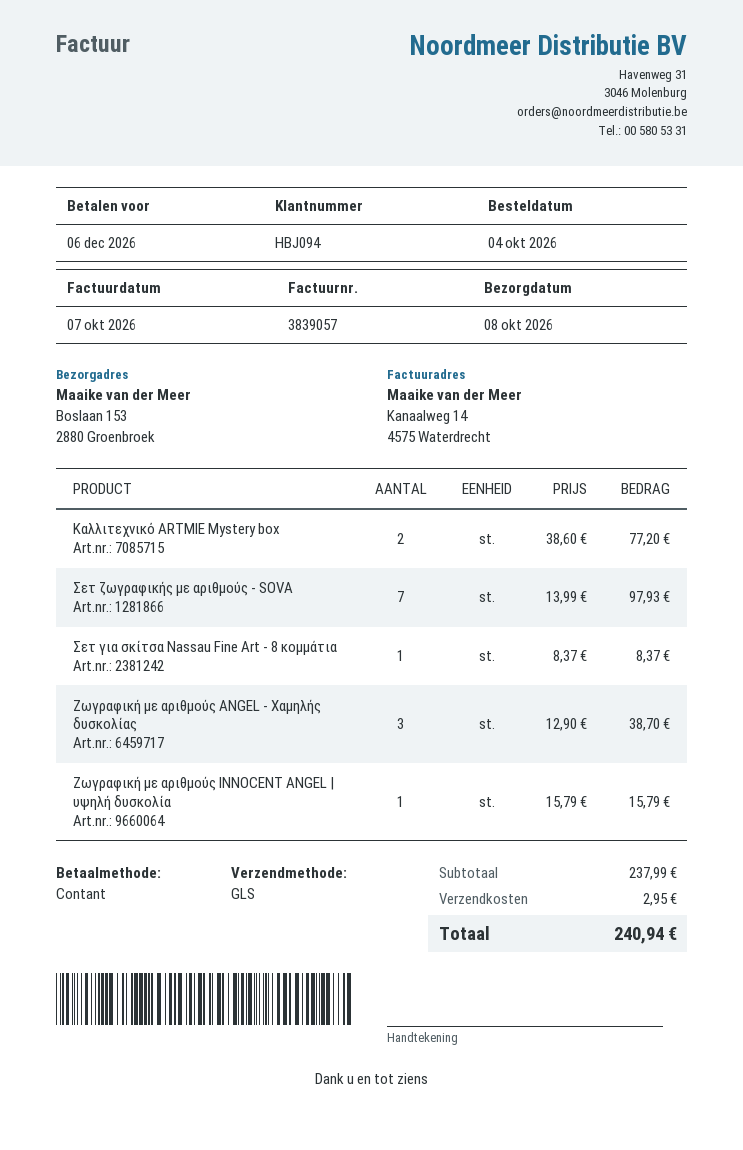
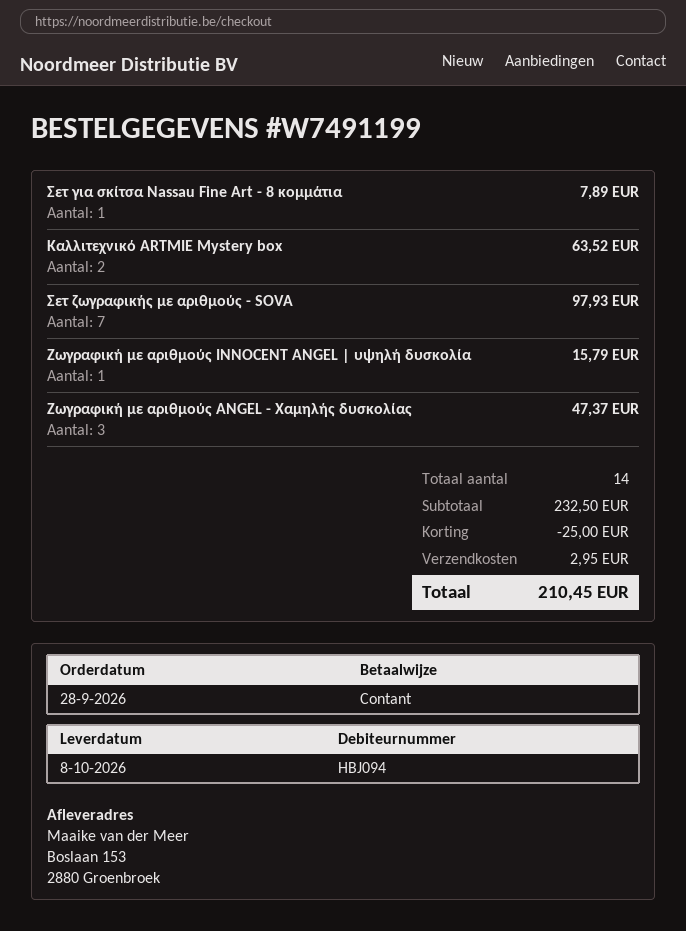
order date: 2026-10-04 -> 2026-09-28
Καλλιτεχνικό ARTMIE Mystery box: 2 for 77.20 -> 2 for 63.52
Σετ για σκίτσα Nassau Fine Art - 8 κομμάτια: 1 for 8.37 -> 1 for 7.89
Ζωγραφική με αριθμούς ANGEL - Χαμηλής δυσκολίας: 3 for 38.70 -> 3 for 47.37
subtotal: 237.99 -> 232.50
discount: none -> 25.00
total: 240.94 -> 210.45

